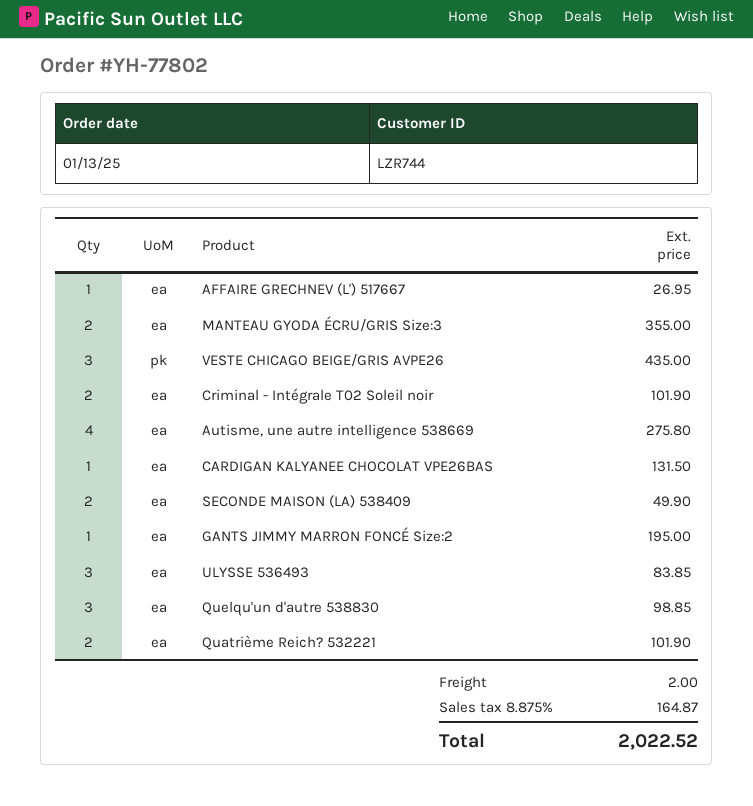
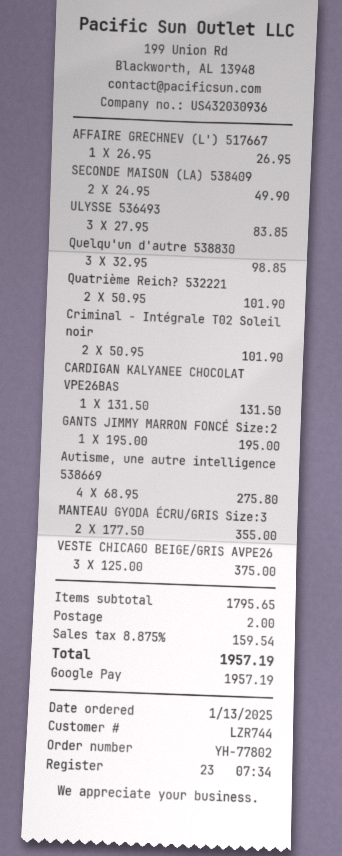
VESTE CHICAGO BEIGE/GRIS AVPE26: 3 for 435.00 -> 3 for 375.00
tax: 8.875% = 164.87 -> 8.875% = 159.54
total: 2022.52 -> 1957.19

